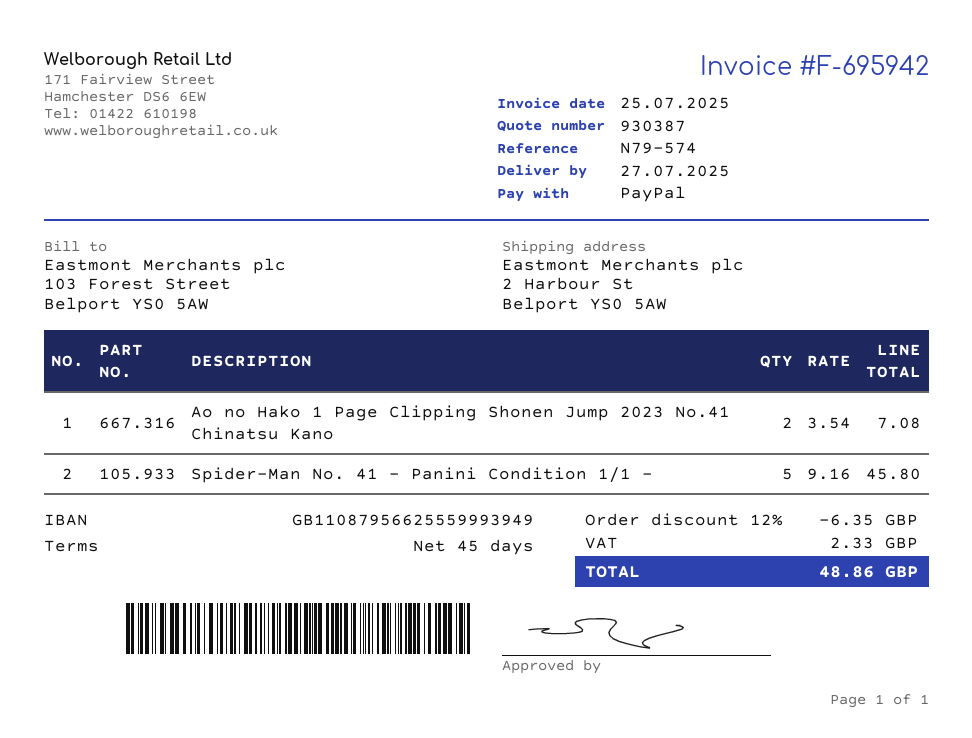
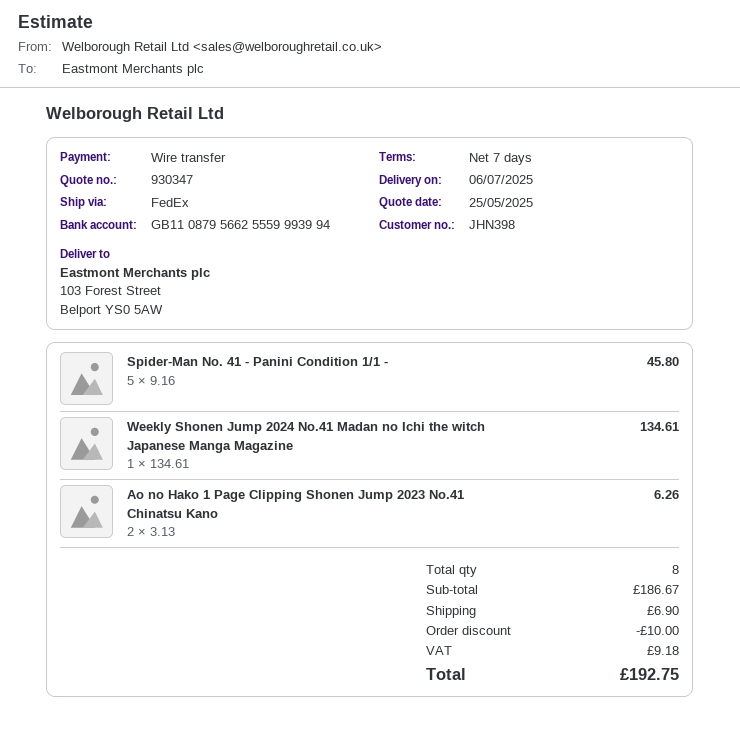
quote number: 930387 -> 930347
delivery date: 2025-07-27 -> 2025-07-06
payment terms: 45 days -> 7 days
payment method: PayPal -> bank transfer
bank account: GB11087956625559993949 -> GB11087956625559993994
ship to: 2 Harbour St, Belport YS0 5AW -> 103 Forest Street, Belport YS0 5AW
Ao no Hako 1 Page Clipping Shonen Jump 2023 No.41 Chinatsu Kano: 2 x 3.54 = 7.08 -> 2 x 3.13 = 6.26
Weekly Shonen Jump 2024 No.41 Madan no Ichi the witch Japanese Manga Magazine: none -> 1 x 134.61 = 134.61
discount: 6.35 -> 10.00
shipping: none -> 6.90
tax: 2.33 -> 9.18
total: 48.86 -> 192.75

